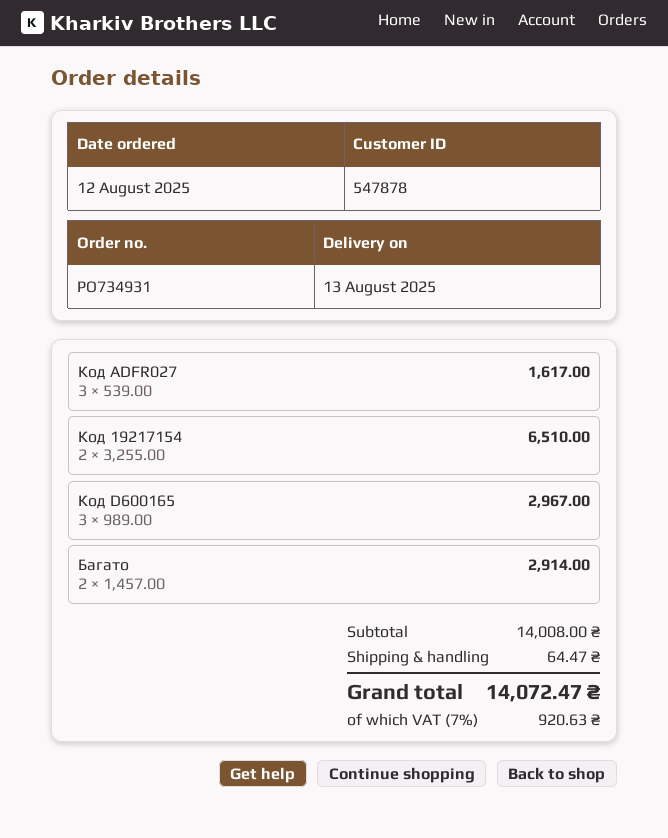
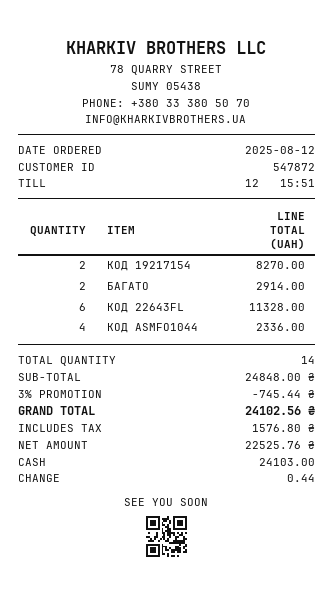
customer number: 547878 -> 547872
Код ADFR027: 3 for 1617.00 -> none
Код 19217154: 2 for 6510.00 -> 2 for 8270.00
Код D600165: 3 for 2967.00 -> none
КОД 22643FL: none -> 6 for 11328.00
КОД ASMFO1044: none -> 4 for 2336.00
subtotal: 14008.00 -> 24848.00
discount: none -> 3% = 745.44
shipping: 64.47 -> none
tax: 920.63 -> 1576.80
total: 14072.47 -> 24102.56

